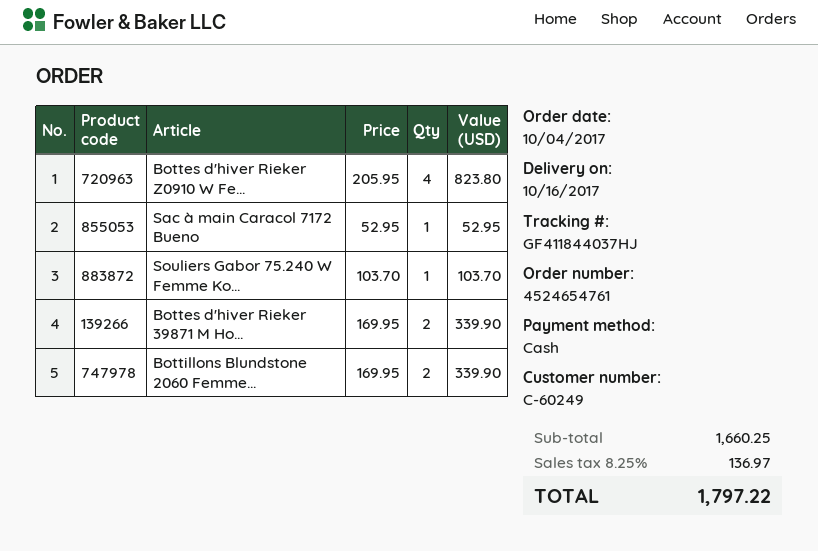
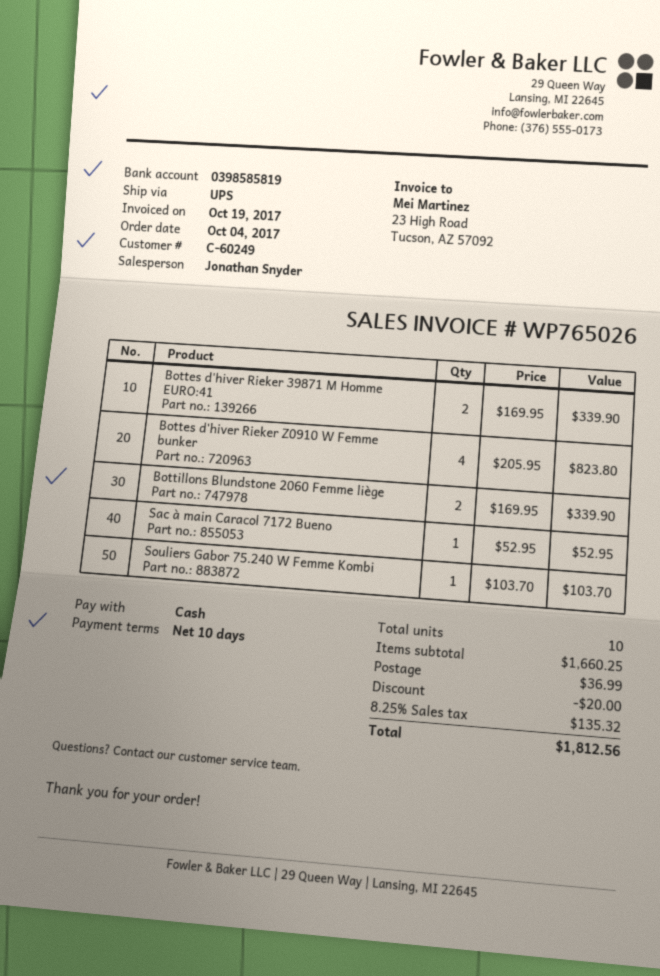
discount: none -> 20.00
shipping: none -> 36.99
tax: 8.25% = 136.97 -> 8.25% = 135.32
total: 1797.22 -> 1812.56

